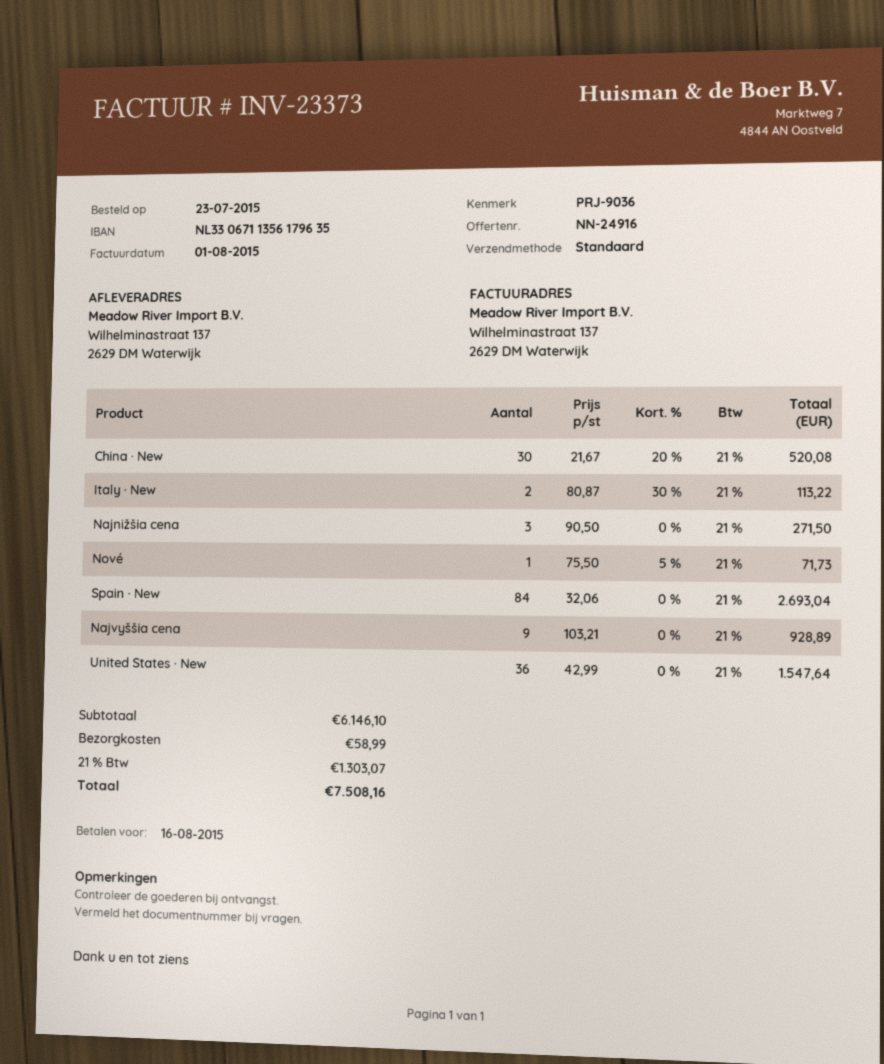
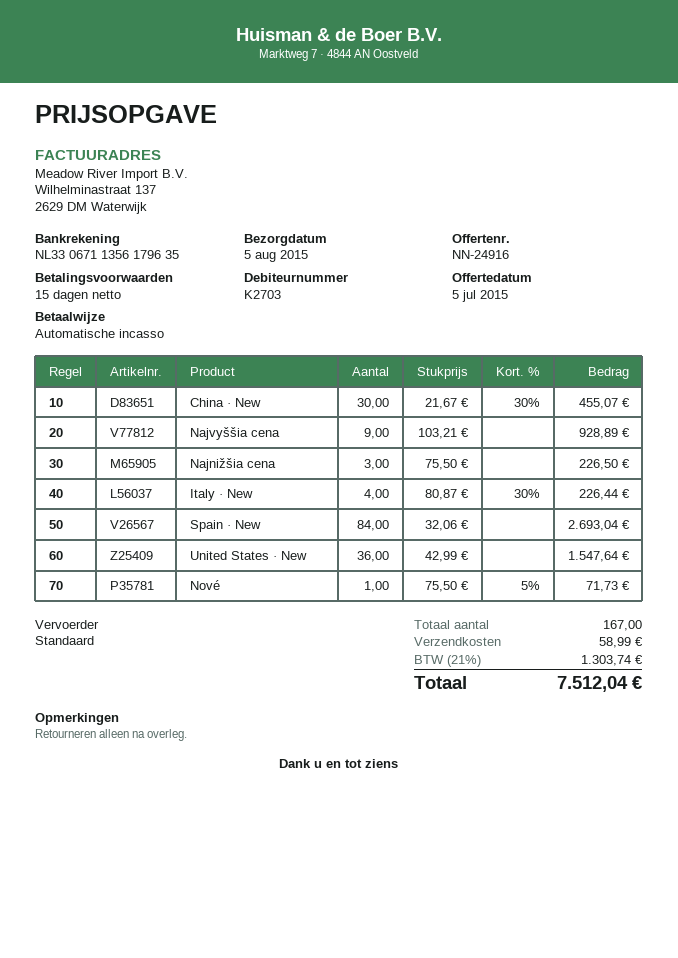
China · New: 30 x 21.67 - 20% = 520.08 -> 30 x 21.67 - 30% = 455.07
Italy · New: 2 x 80.87 - 30% = 113.22 -> 4 x 80.87 - 30% = 226.44
Najnižšia cena: 3 x 90.50 = 271.50 -> 3 x 75.50 = 226.50
tax: 21% = 1303.07 -> 21% = 1303.74
total: 7508.16 -> 7512.04

